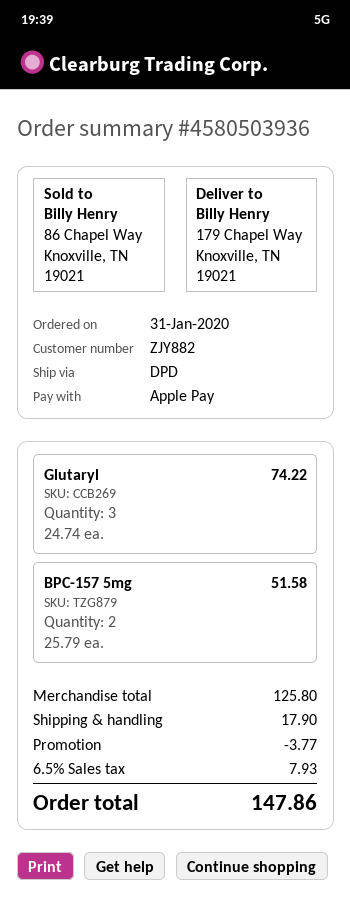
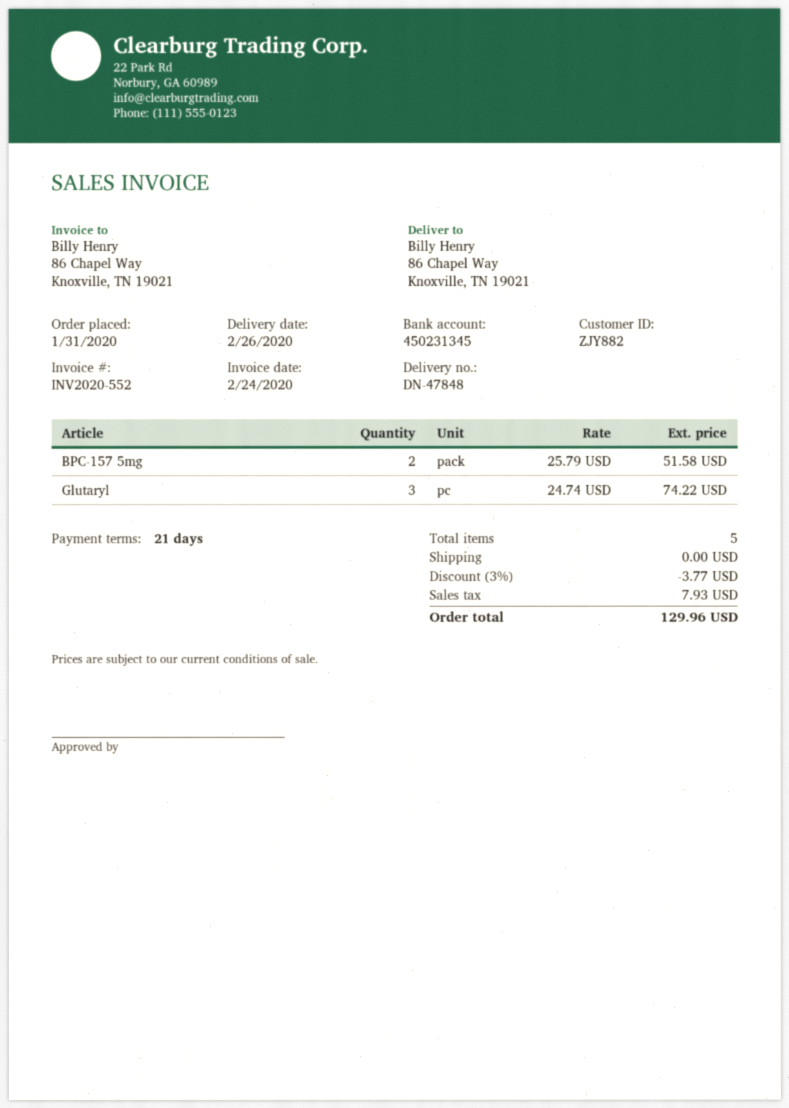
ship to: 179 Chapel Way, Knoxville, TN 19021 -> 86 Chapel Way, Knoxville, TN 19021
shipping: 17.90 -> 0.00
total: 147.86 -> 129.96

